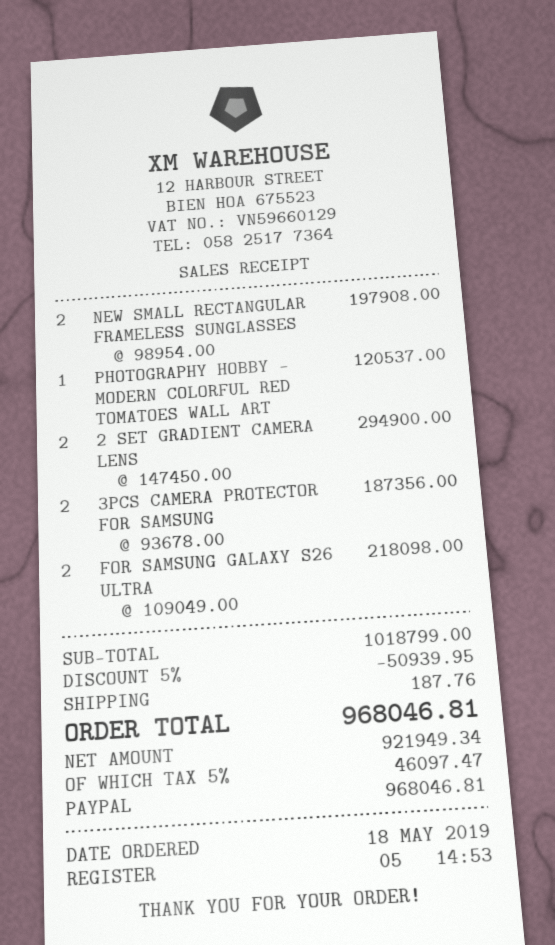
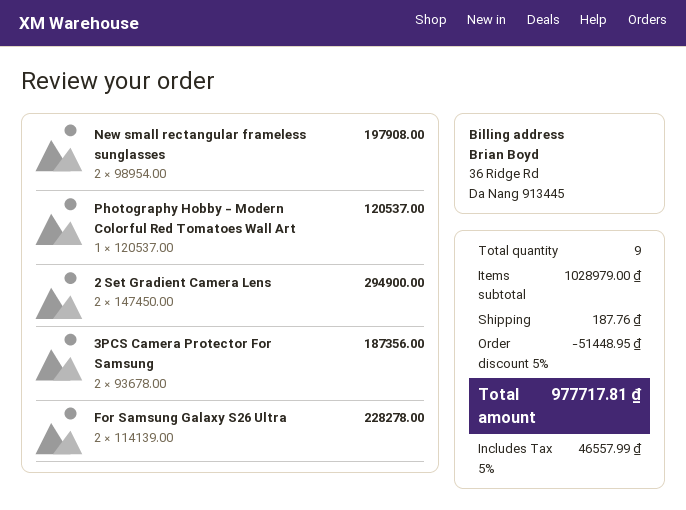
FOR SAMSUNG GALAXY S26 ULTRA: 2 x 109049.00 = 218098.00 -> 2 x 114139.00 = 228278.00
subtotal: 1018799.00 -> 1028979.00
discount: 5% = 50939.95 -> 5% = 51448.95
tax: 5% = 46097.47 -> 5% = 46557.99
total: 968046.81 -> 977717.81

